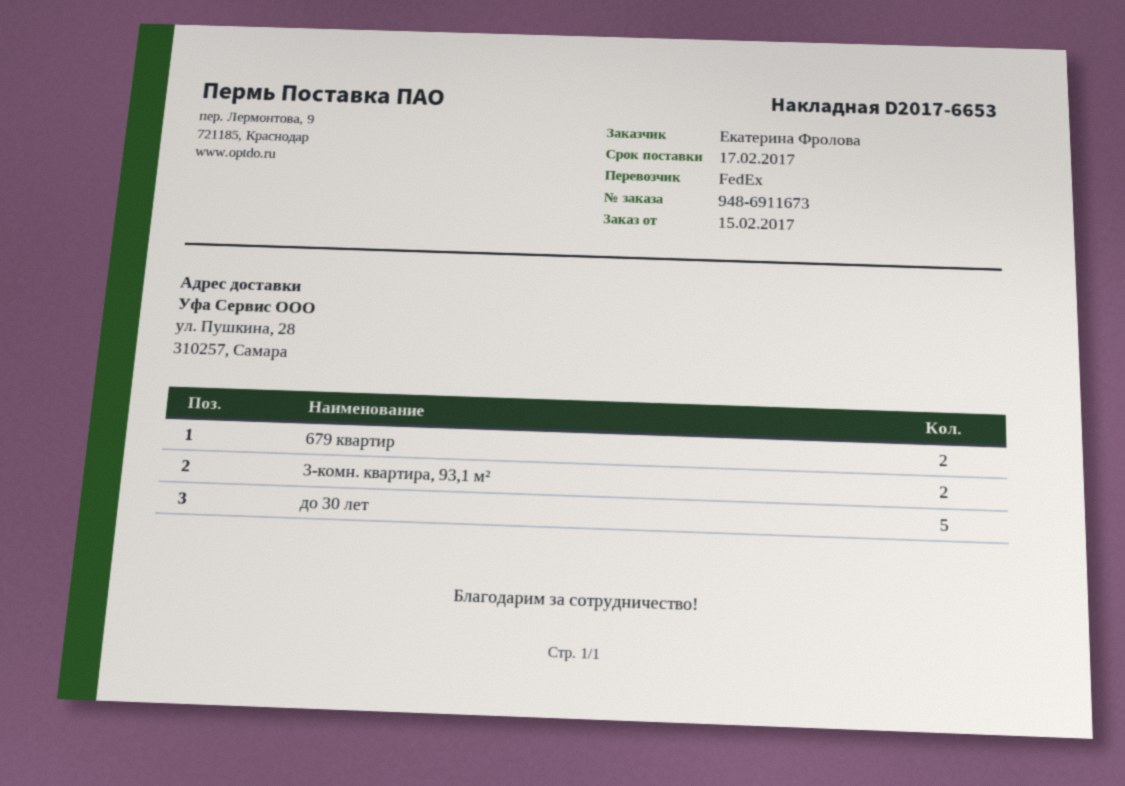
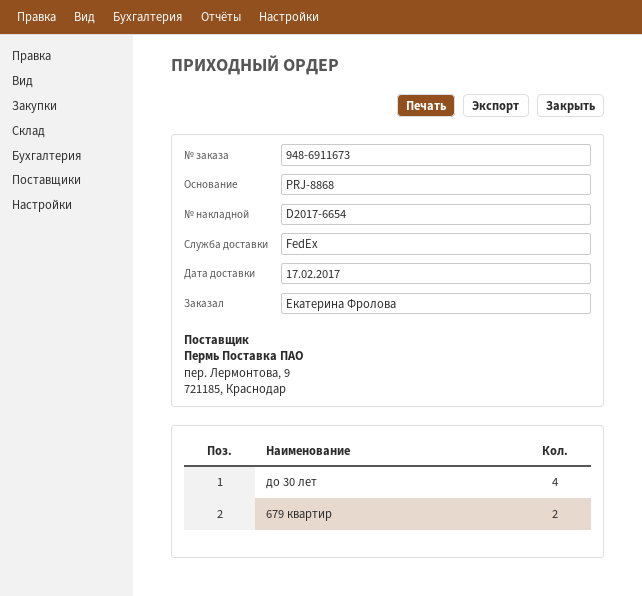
delivery note number: D2017-6653 -> D2017-6654
3-комн. квартира, 93,1 м²: 2 -> none
до 30 лет: 5 -> 4

